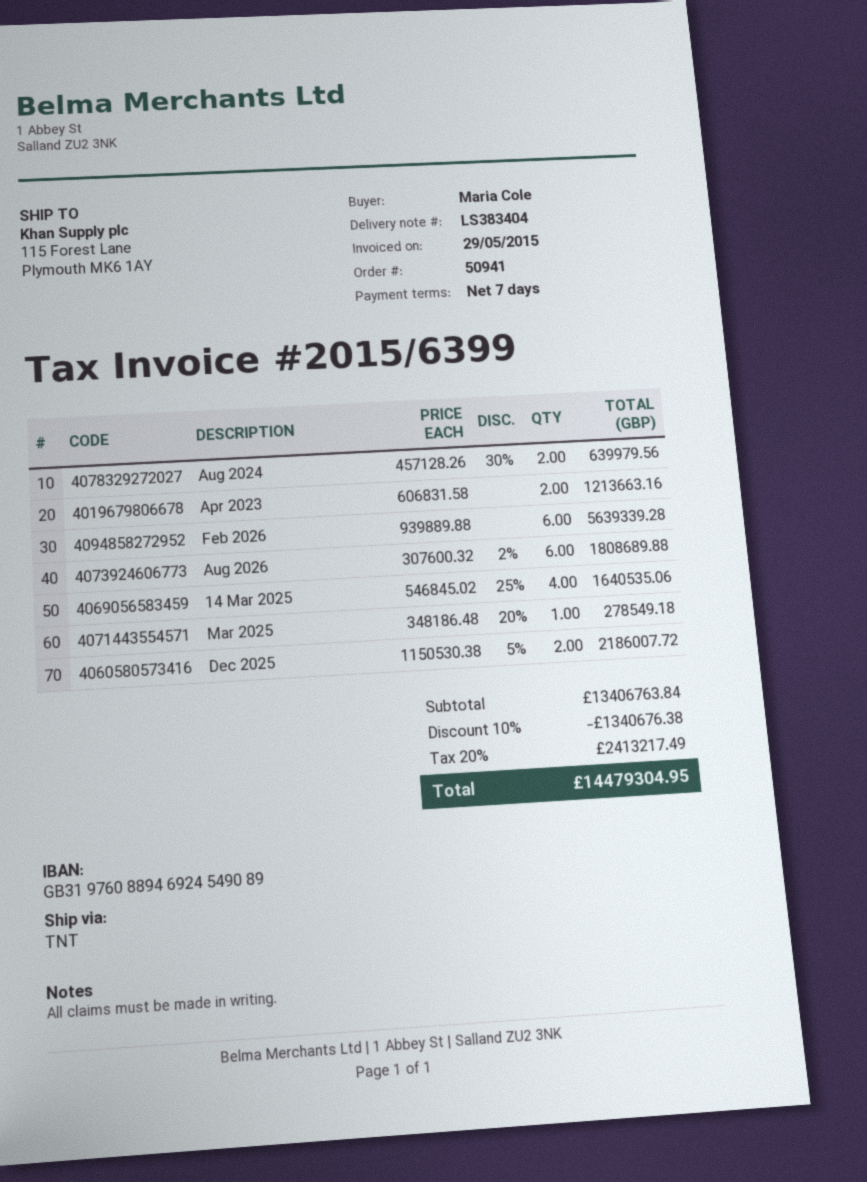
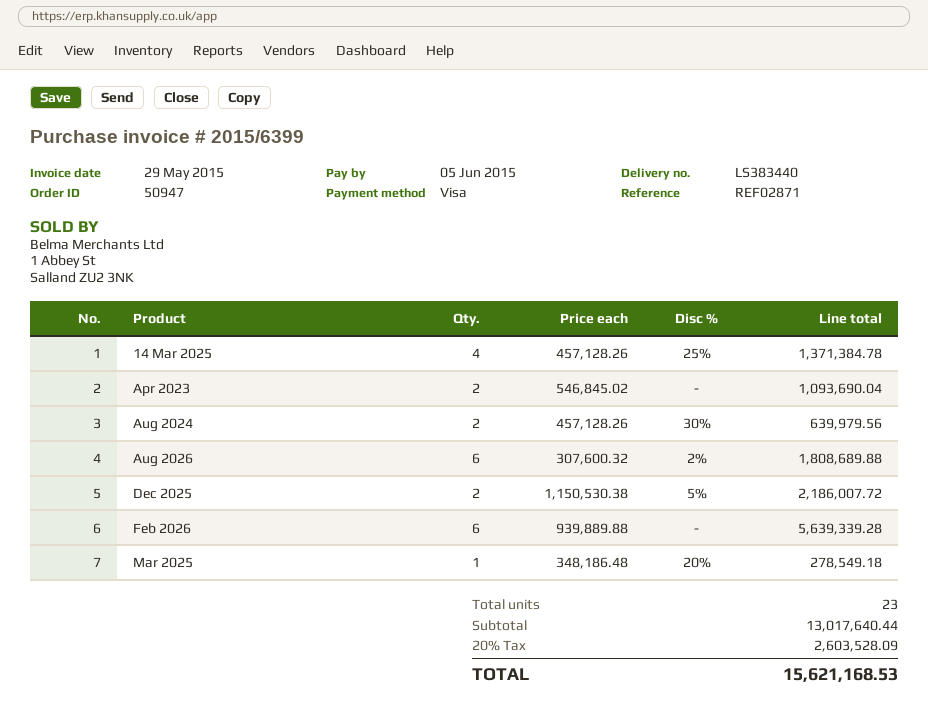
order number: 50941 -> 50947
delivery note number: LS383404 -> LS383440
Apr 2023: 2 x 606831.58 = 1213663.16 -> 2 x 546845.02 = 1093690.04
14 Mar 2025: 4 x 546845.02 - 25% = 1640535.06 -> 4 x 457128.26 - 25% = 1371384.78
subtotal: 13406763.84 -> 13017640.44
discount: 10% = 1340676.38 -> none
tax: 20% = 2413217.49 -> 20% = 2603528.09
total: 14479304.95 -> 15621168.53

